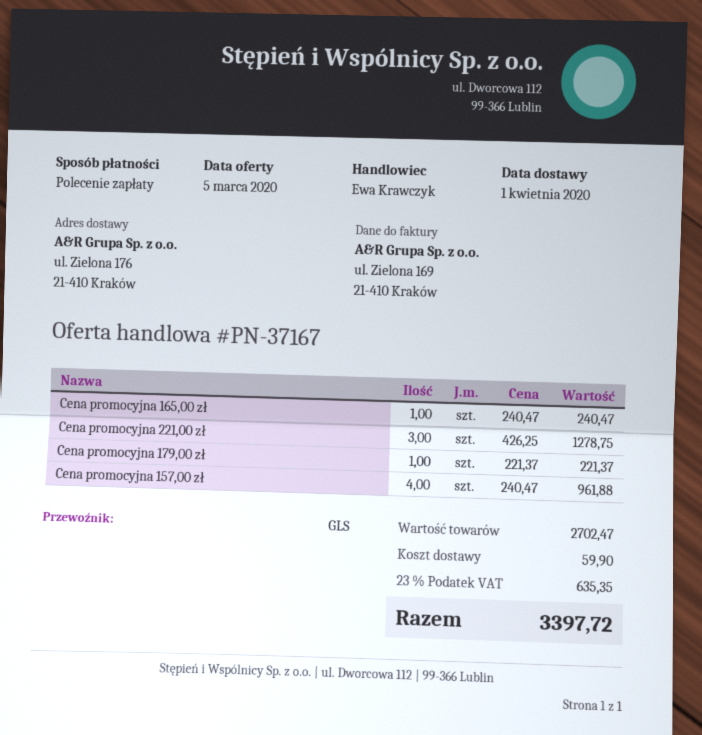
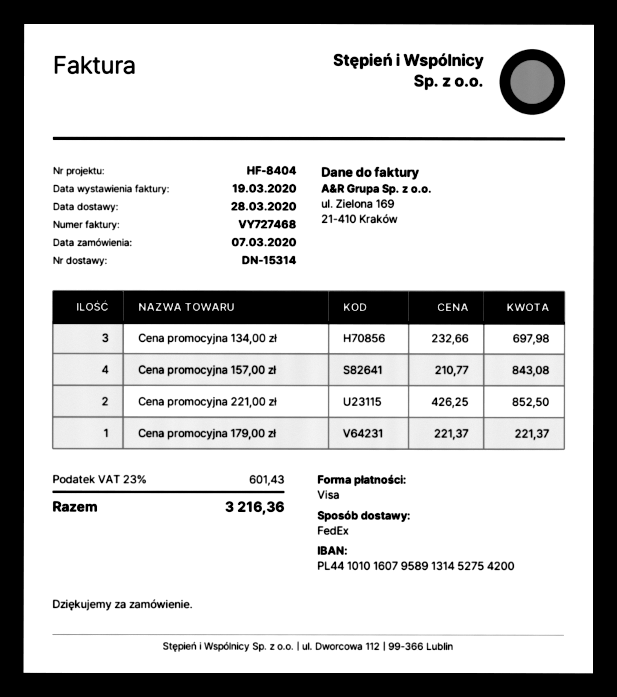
delivery date: 2020-04-01 -> 2020-03-28
payment method: direct debit -> Visa
shipping method: GLS -> FedEx
Cena promocyjna 165,00 zł: 1 x 240.47 = 240.47 -> none
Cena promocyjna 221,00 zł: 3 x 426.25 = 1278.75 -> 2 x 426.25 = 852.50
Cena promocyjna 157,00 zł: 4 x 240.47 = 961.88 -> 4 x 210.77 = 843.08
Cena promocyjna 134,00 zł: none -> 3 x 232.66 = 697.98
shipping: 59.90 -> none
tax: 23% = 635.35 -> 23% = 601.43
total: 3397.72 -> 3216.36

